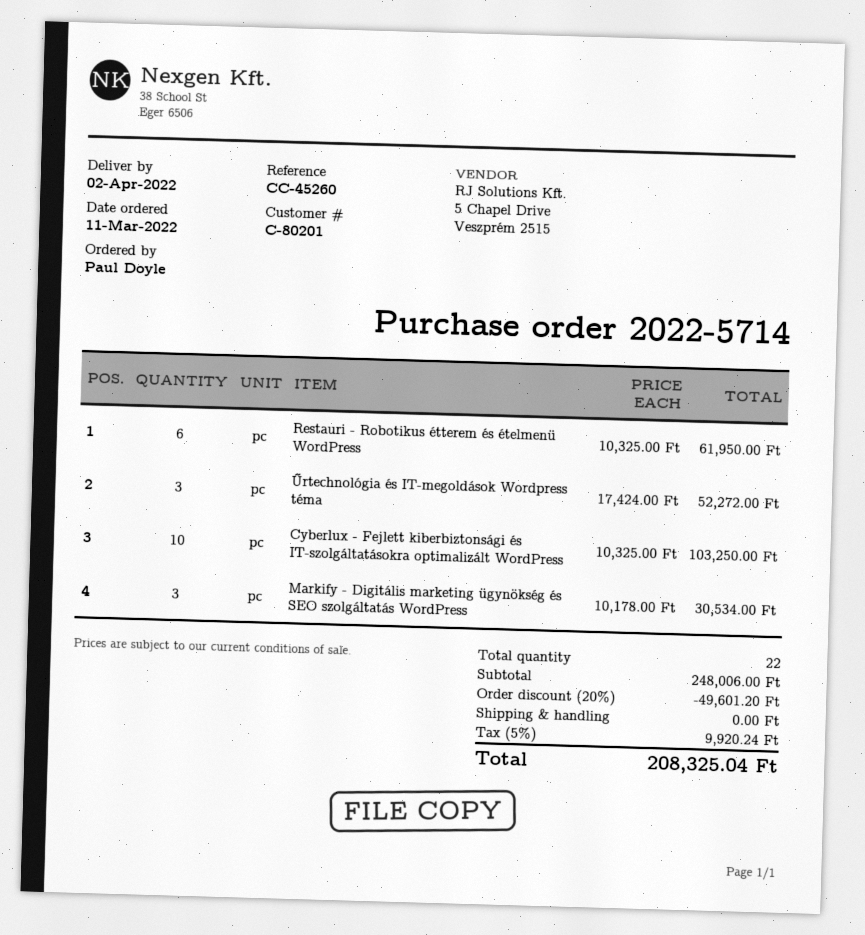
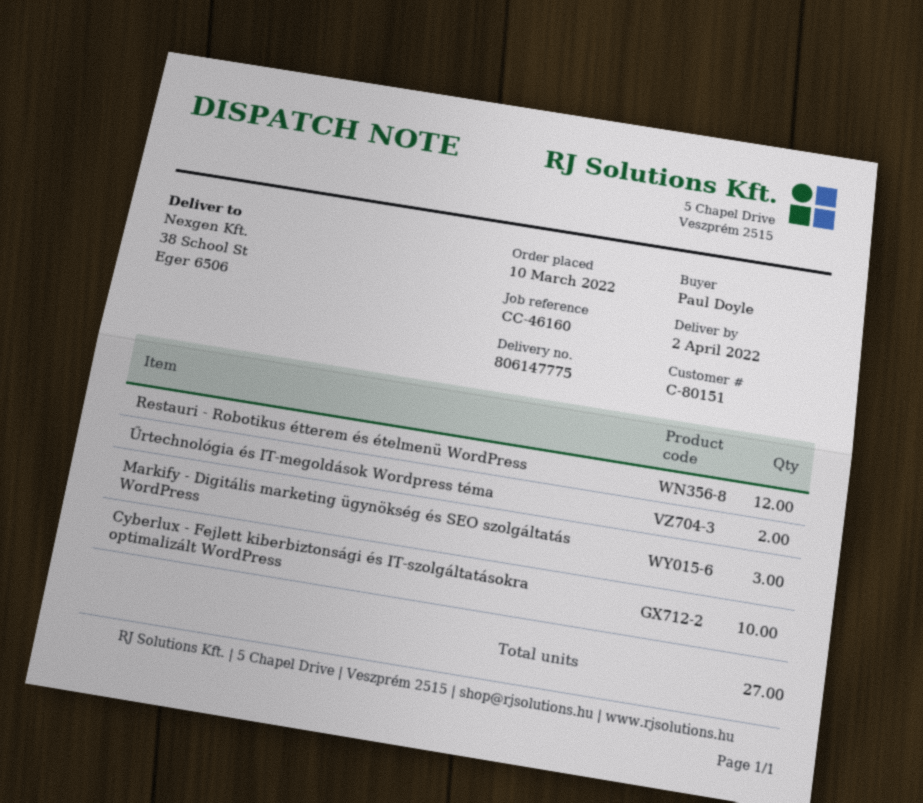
order date: 2022-03-11 -> 2022-03-10
customer number: C-80201 -> C-80151
reference: CC-45260 -> CC-46160
Restauri - Robotikus étterem és ételmenü WordPress: 6 -> 12
Űrtechnológia és IT-megoldások Wordpress téma: 3 -> 2
total quantity: 22 -> 27

